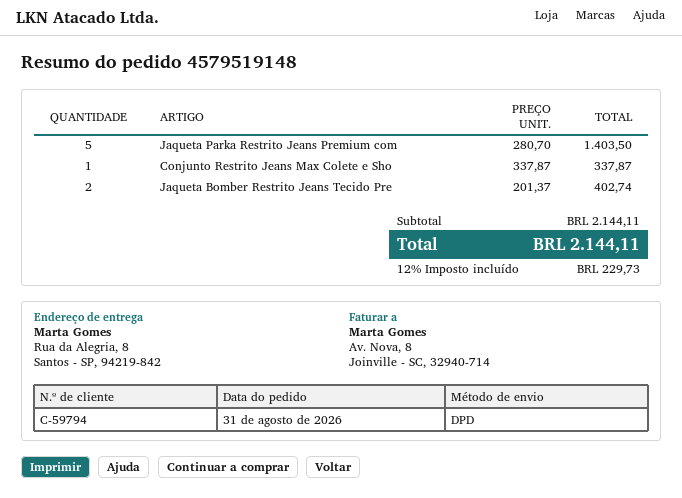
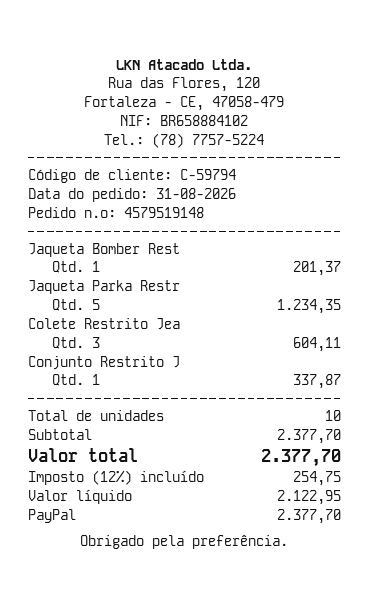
Jaqueta Parka Restrito Jeans Premium com: 5 for 1403.50 -> 5 for 1234.35
Jaqueta Bomber Restrito Jeans Tecido Pre: 2 for 402.74 -> 1 for 201.37
Colete Restrito Jea: none -> 3 for 604.11
subtotal: 2144.11 -> 2377.70
tax: 12% = 229.73 -> 12% = 254.75
total: 2144.11 -> 2377.70

